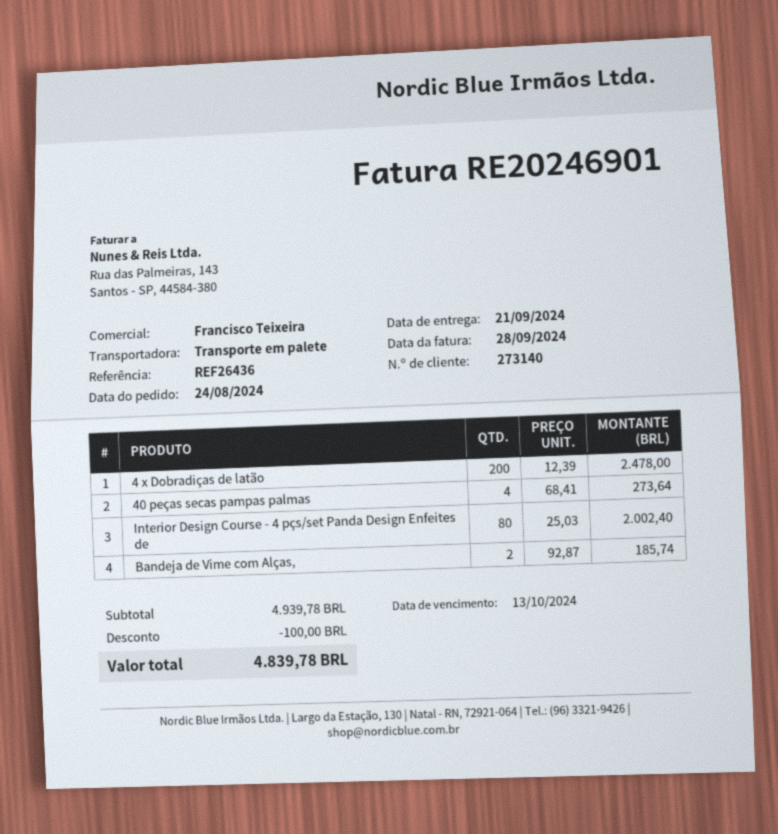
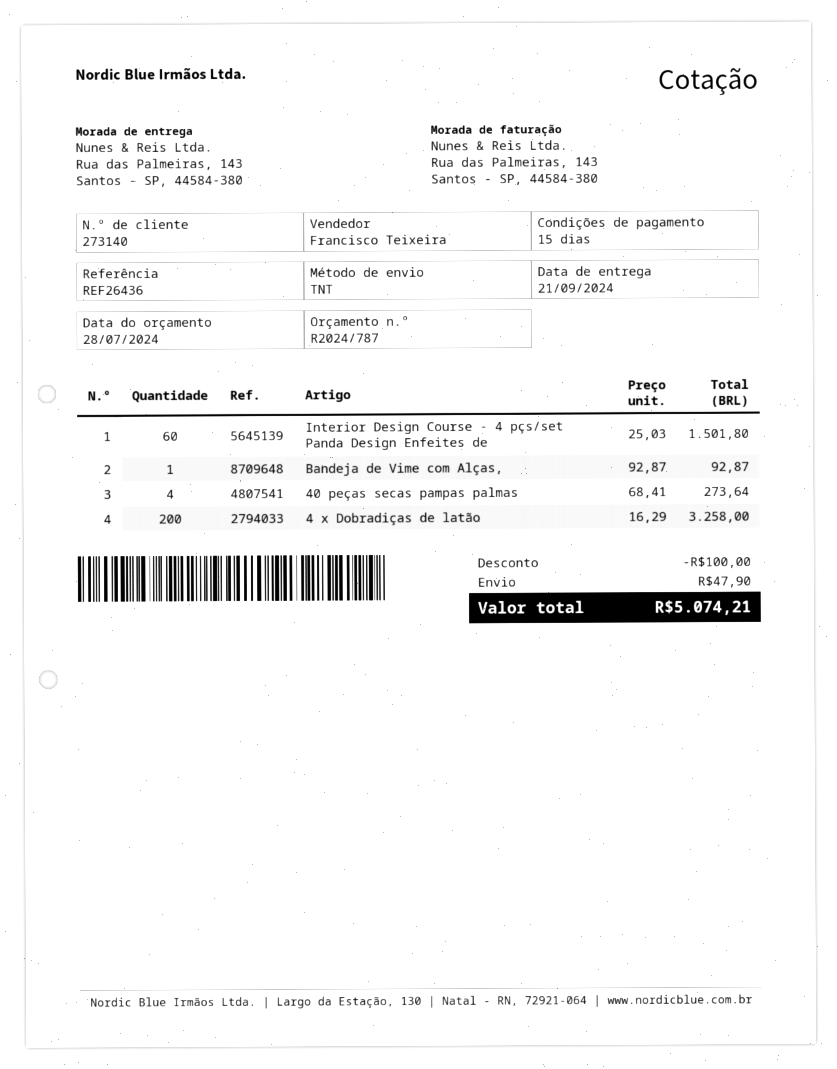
shipping method: pallet freight -> TNT
4 x Dobradiças de latão: 200 x 12.39 = 2478.00 -> 200 x 16.29 = 3258.00
Interior Design Course - 4 pçs/set Panda Design Enfeites de: 80 x 25.03 = 2002.40 -> 60 x 25.03 = 1501.80
Bandeja de Vime com Alças,: 2 x 92.87 = 185.74 -> 1 x 92.87 = 92.87
shipping: none -> 47.90
total: 4839.78 -> 5074.21

